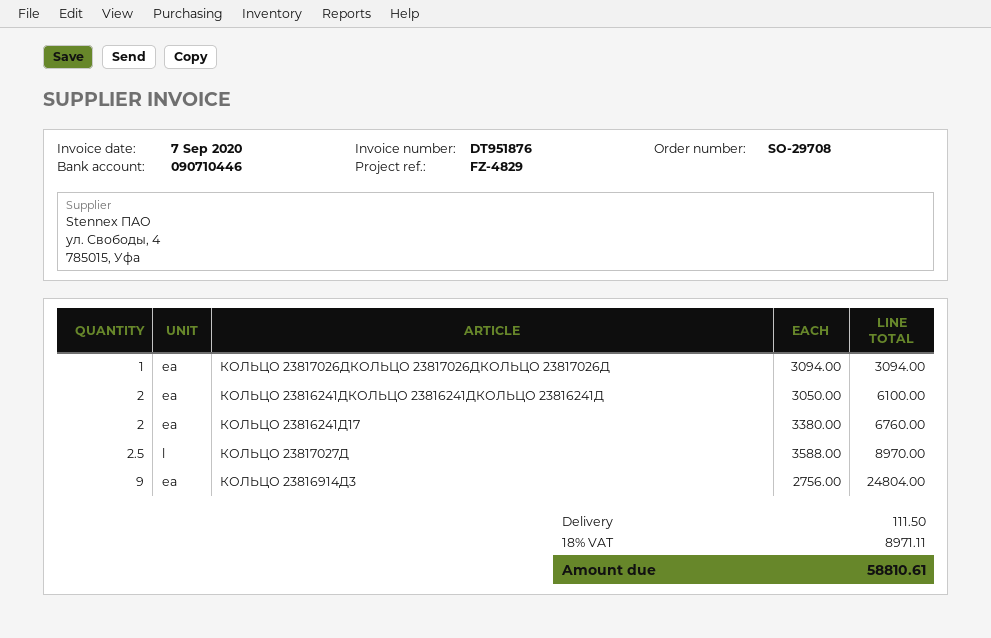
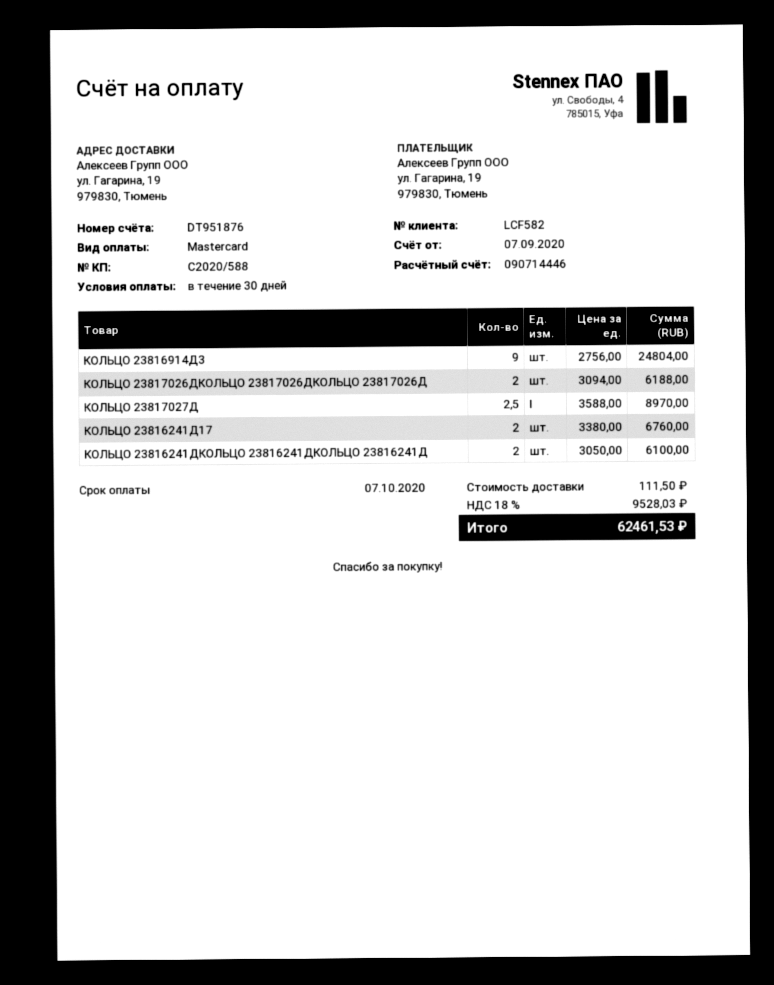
bank account: 090710446 -> 090714446
КОЛЬЦО 23817026ДКОЛЬЦО 23817026ДКОЛЬЦО 23817026Д: 1 x 3094.00 = 3094.00 -> 2 x 3094.00 = 6188.00
tax: 18% = 8971.11 -> 18% = 9528.03
total: 58810.61 -> 62461.53

